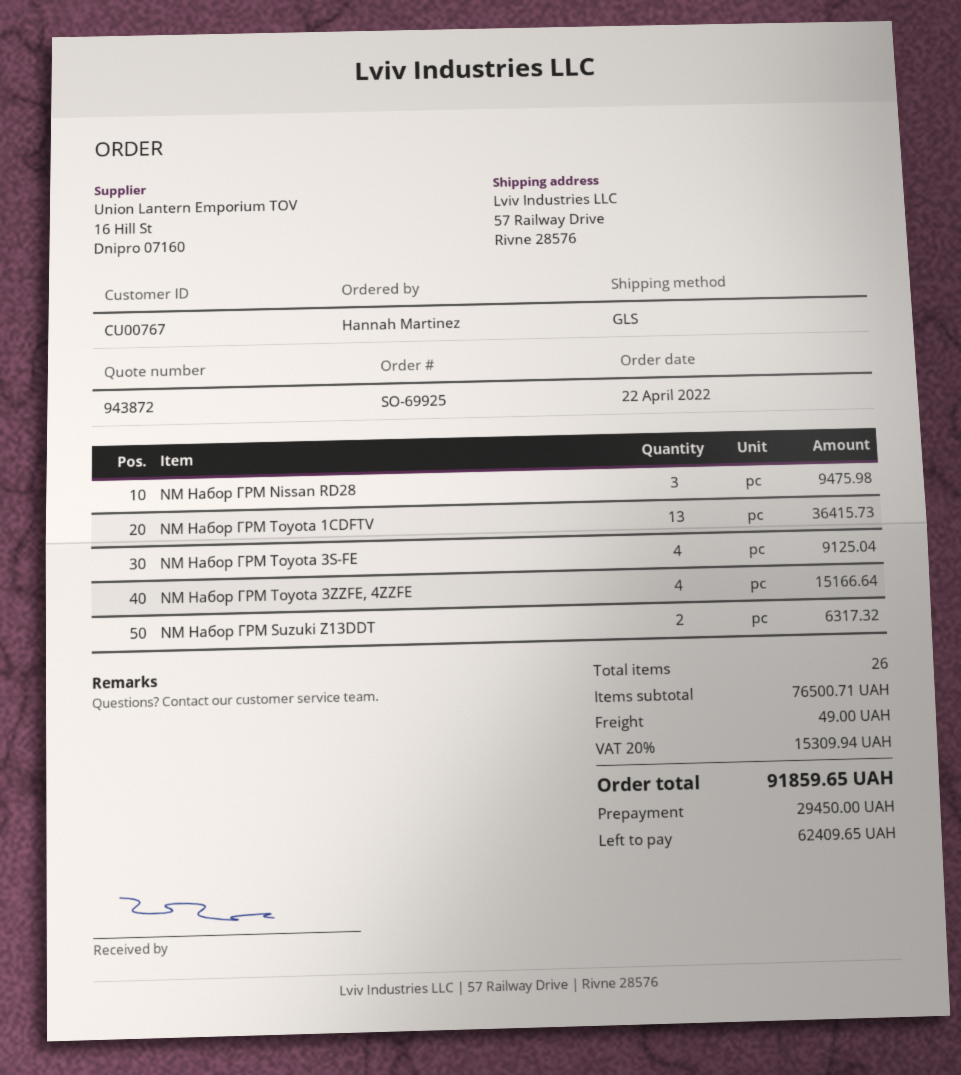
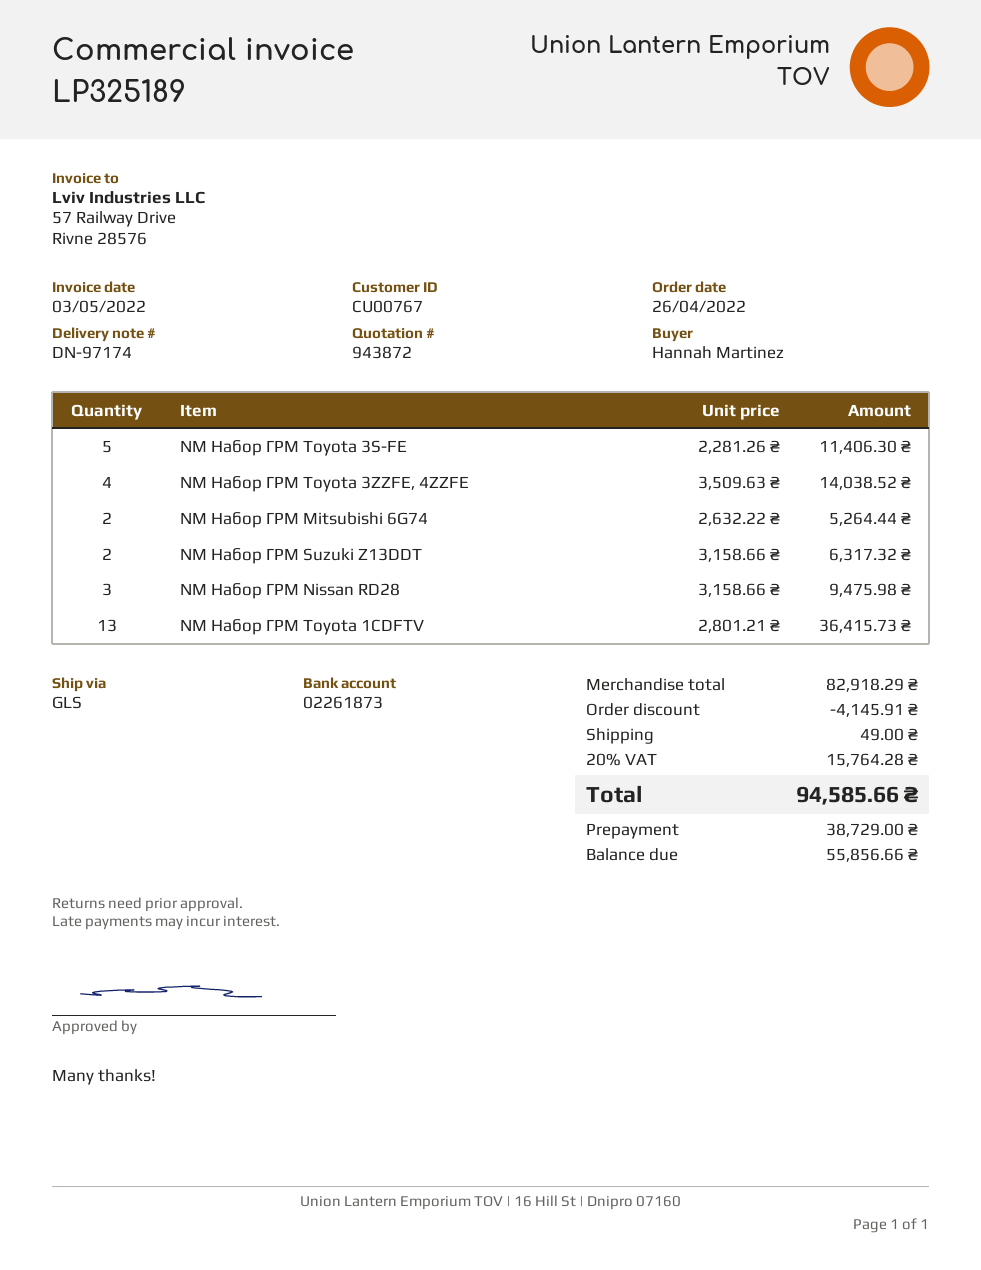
order date: 2022-04-22 -> 2022-04-26
NM Набор ГРМ Toyota 3S-FE: 4 for 9125.04 -> 5 for 11406.30
NM Набор ГРМ Toyota 3ZZFE, 4ZZFE: 4 for 15166.64 -> 4 for 14038.52
NM Набор ГРМ Mitsubishi 6G74: none -> 2 for 5264.44
subtotal: 76500.71 -> 82918.29
discount: none -> 4145.91
tax: 20% = 15309.94 -> 20% = 15764.28
total: 91859.65 -> 94585.66
deposit: 29450.00 -> 38729.00
balance: 62409.65 -> 55856.66

